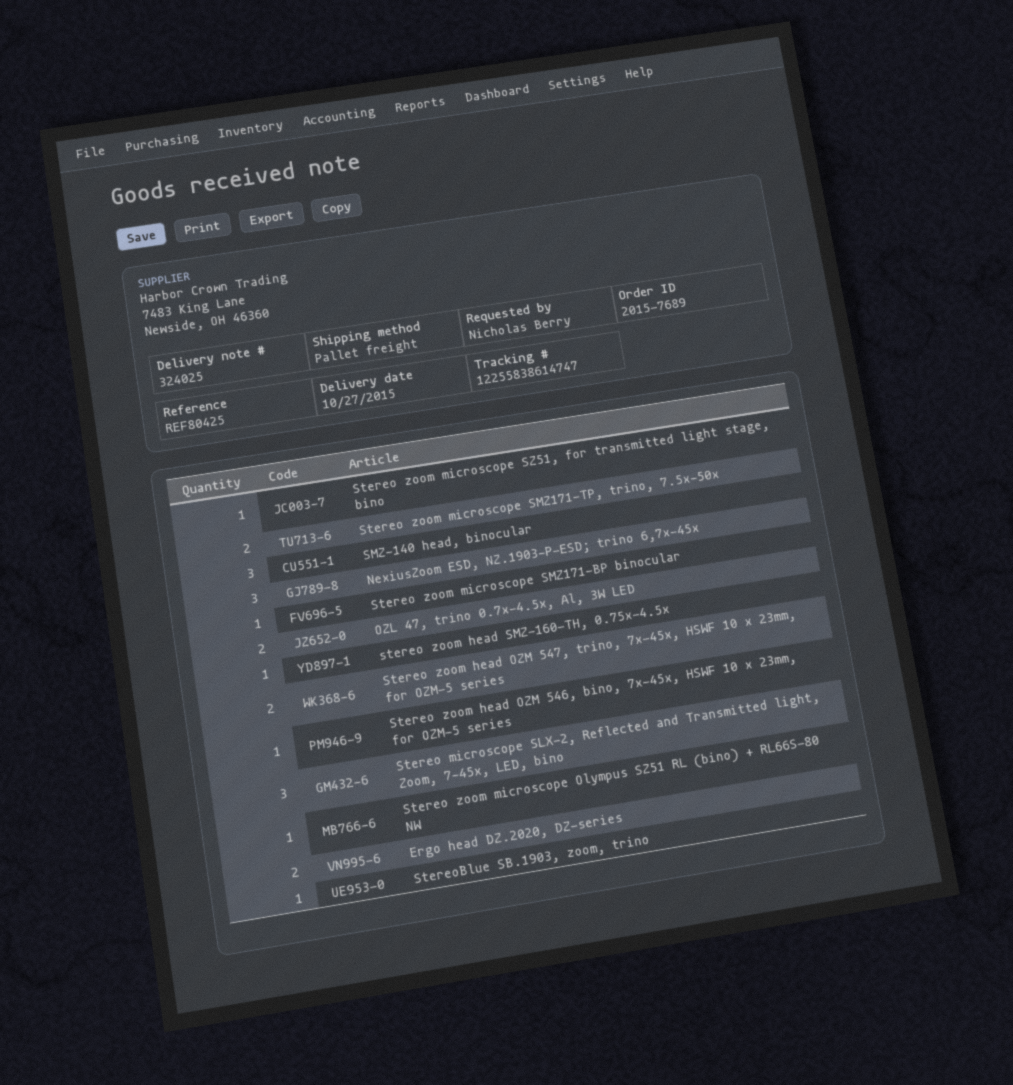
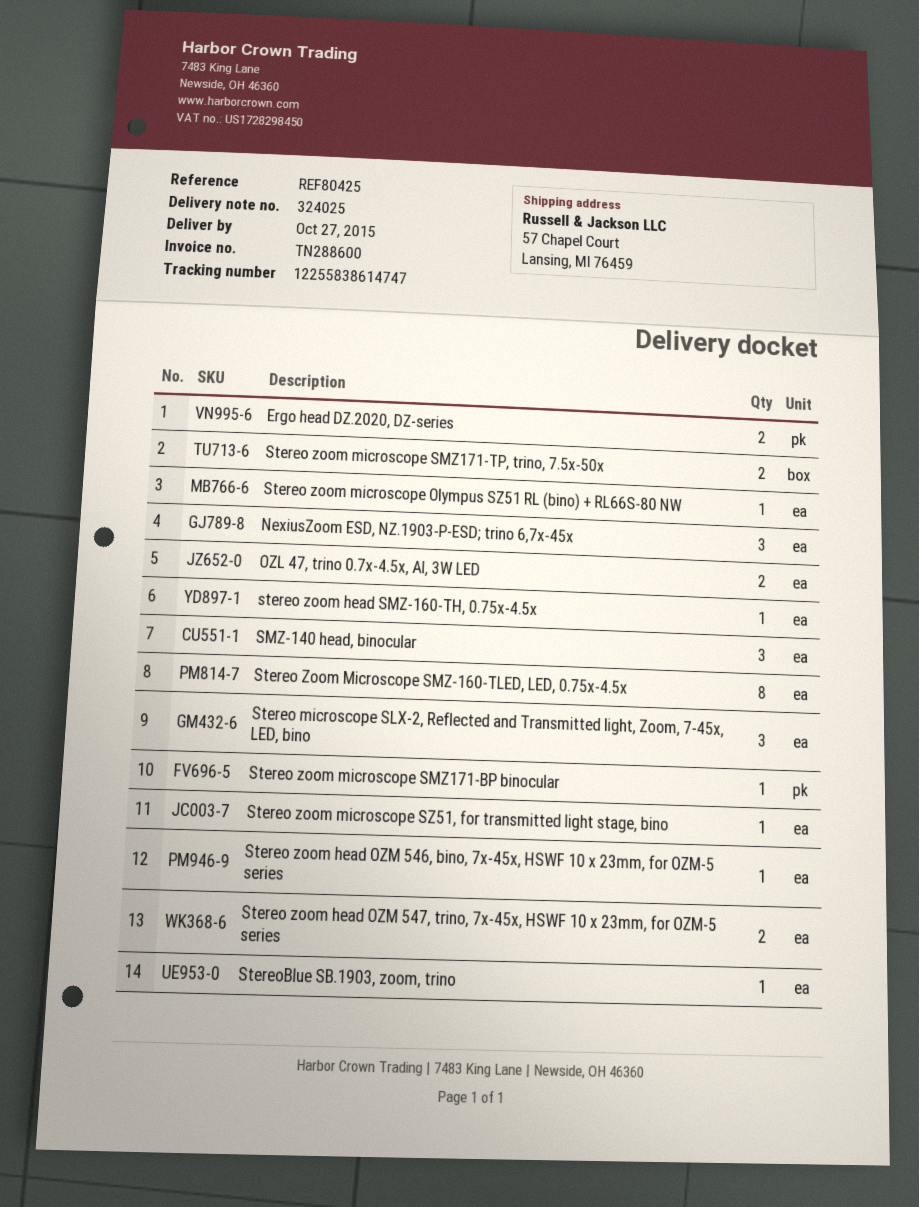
Stereo Zoom Microscope SMZ-160-TLED, LED, 0.75x-4.5x: none -> 8

